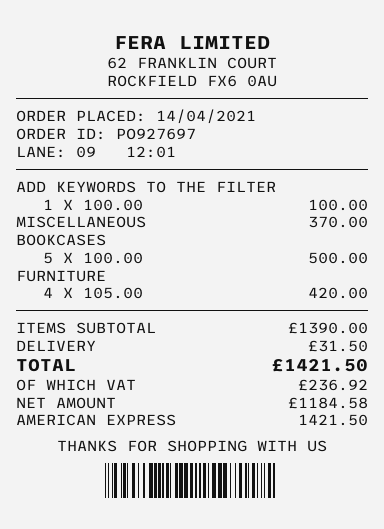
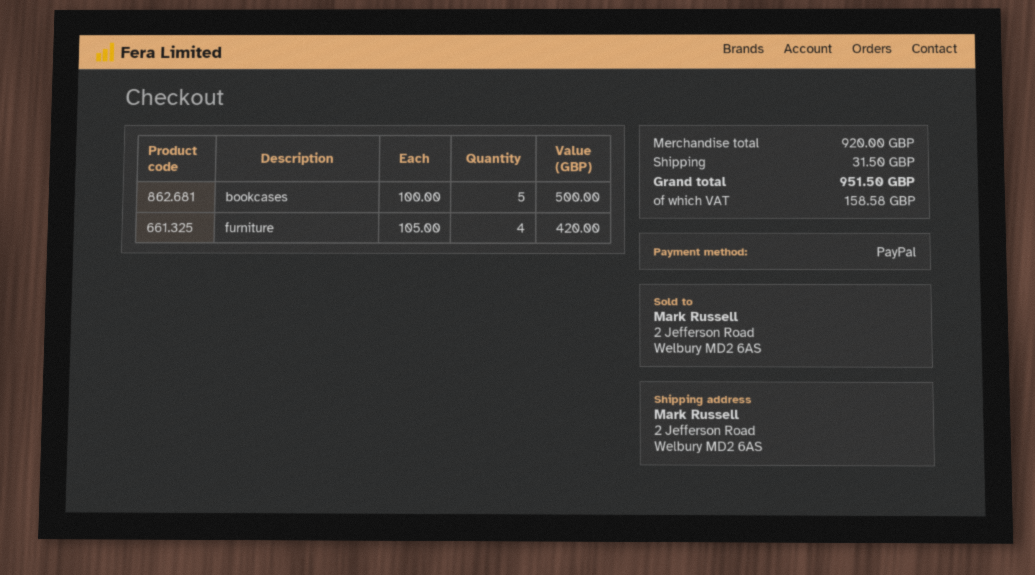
payment method: American Express -> PayPal
ADD KEYWORDS TO THE FILTER: 1 x 100.00 = 100.00 -> none
MISCELLANEOUS: 1 x 370.00 = 370.00 -> none
subtotal: 1390.00 -> 920.00
tax: 236.92 -> 158.58
total: 1421.50 -> 951.50

